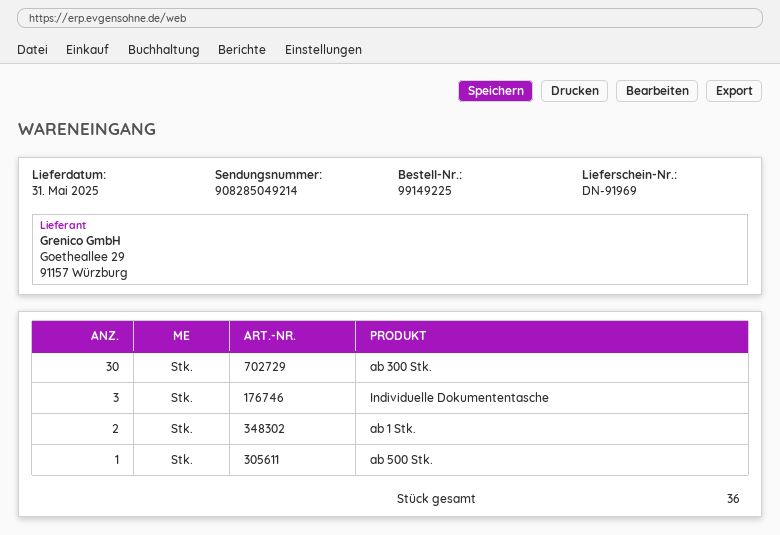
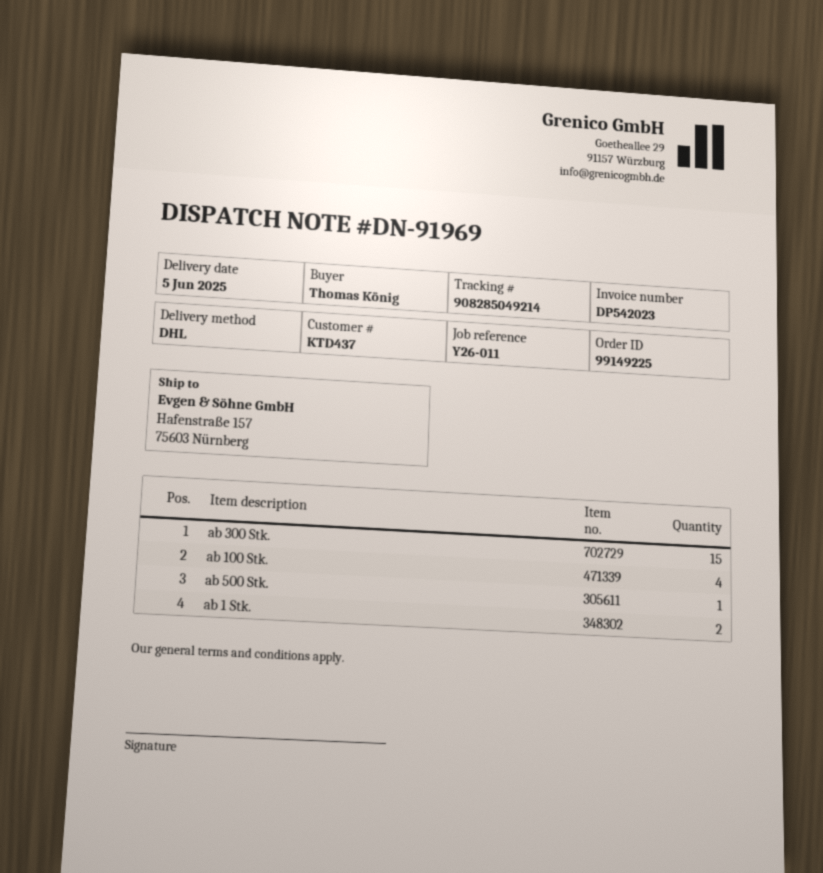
delivery date: 2025-05-31 -> 2025-06-05
ab 300 Stk.: 30 -> 15
Individuelle Dokumententasche: 3 -> none
ab 100 Stk.: none -> 4

